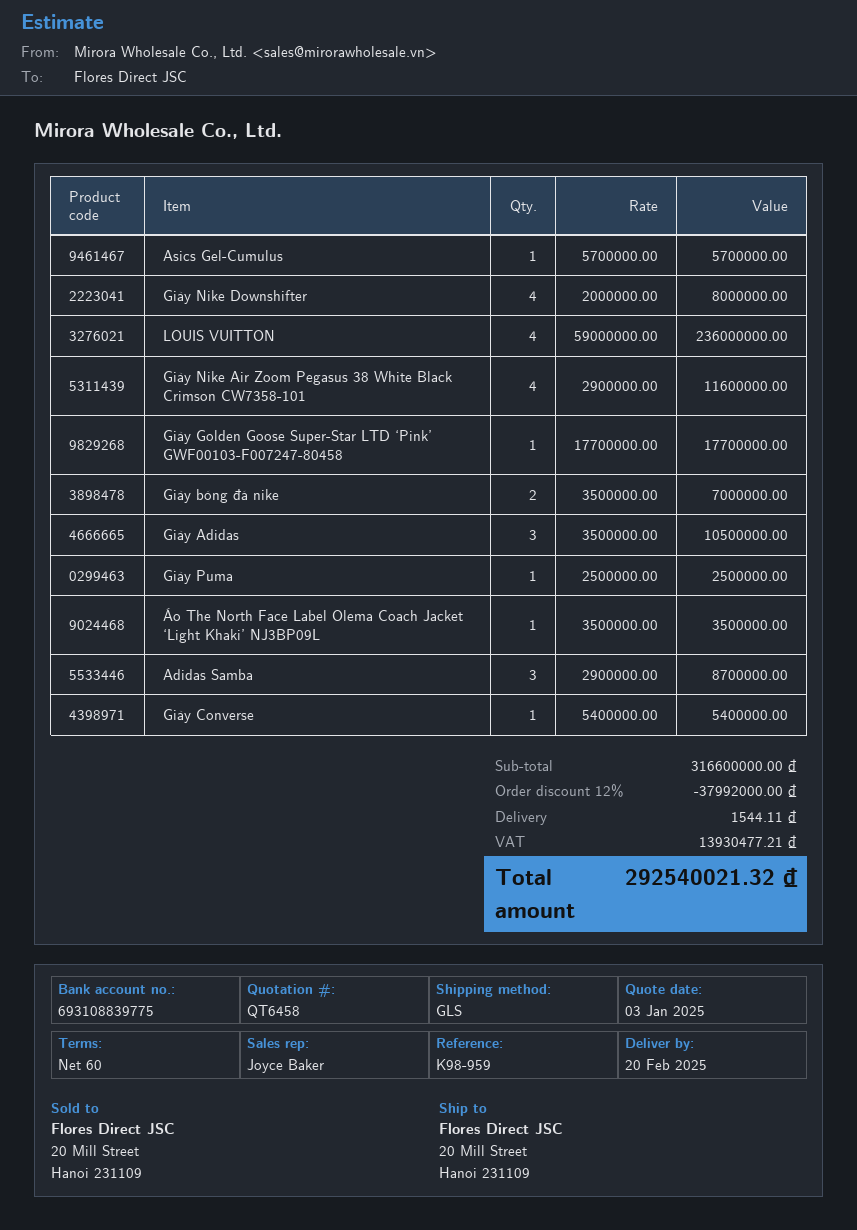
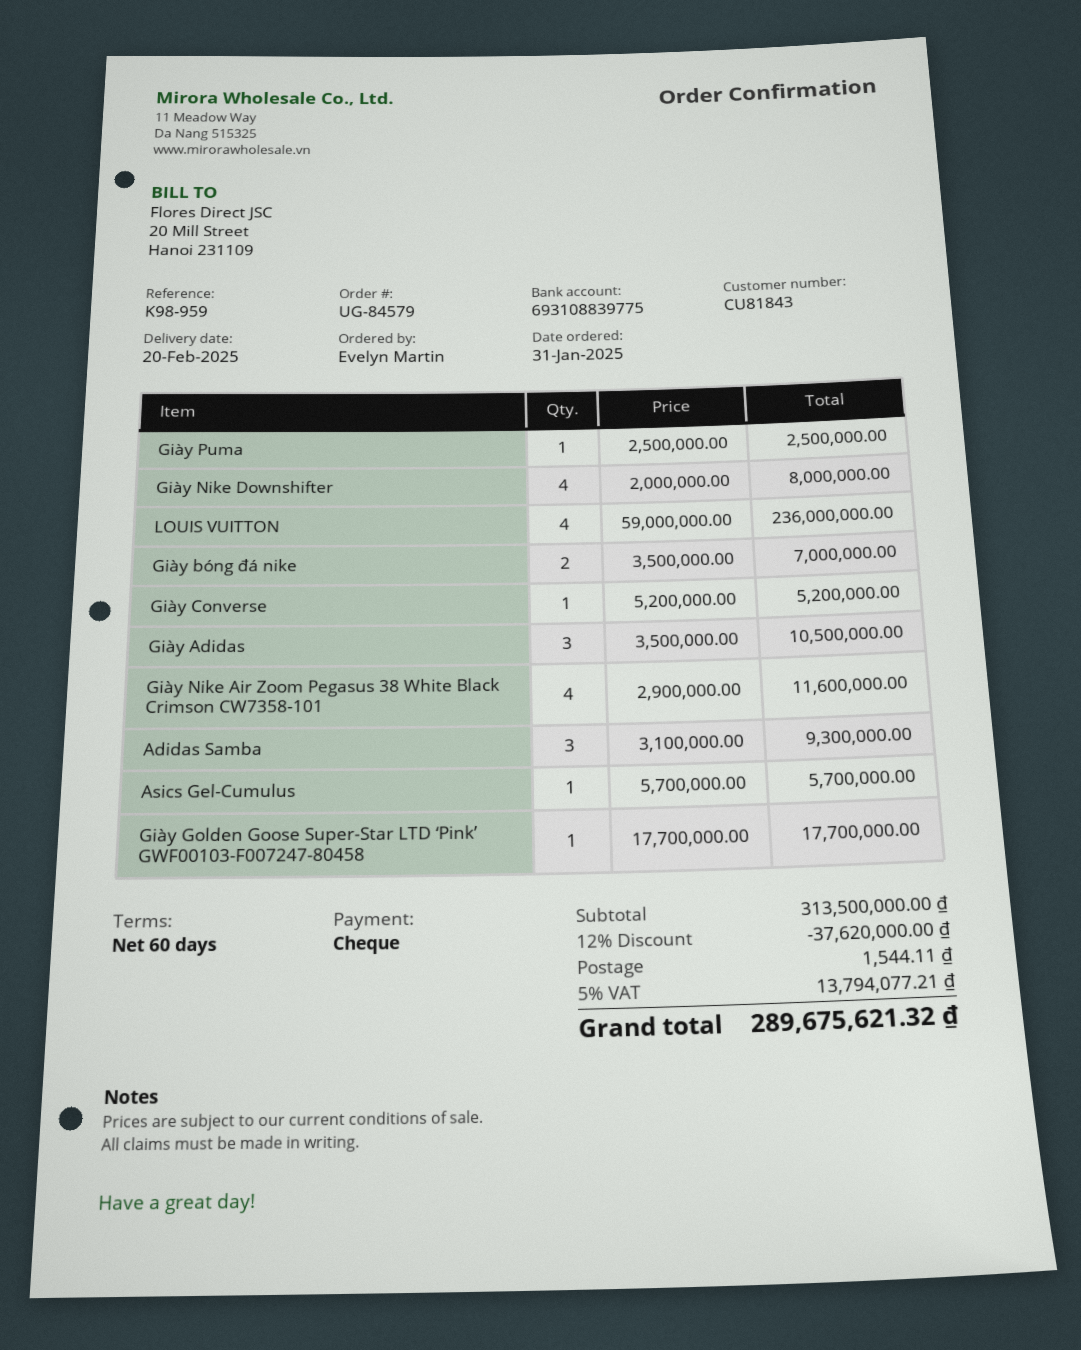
Áo The North Face Label Olema Coach Jacket ‘Light Khaki’ NJ3BP09L: 1 x 3500000.00 = 3500000.00 -> none
Adidas Samba: 3 x 2900000.00 = 8700000.00 -> 3 x 3100000.00 = 9300000.00
Giày Converse: 1 x 5400000.00 = 5400000.00 -> 1 x 5200000.00 = 5200000.00
subtotal: 316600000.00 -> 313500000.00
discount: 12% = 37992000.00 -> 12% = 37620000.00
tax: 13930477.21 -> 13794077.21
total: 292540021.32 -> 289675621.32

